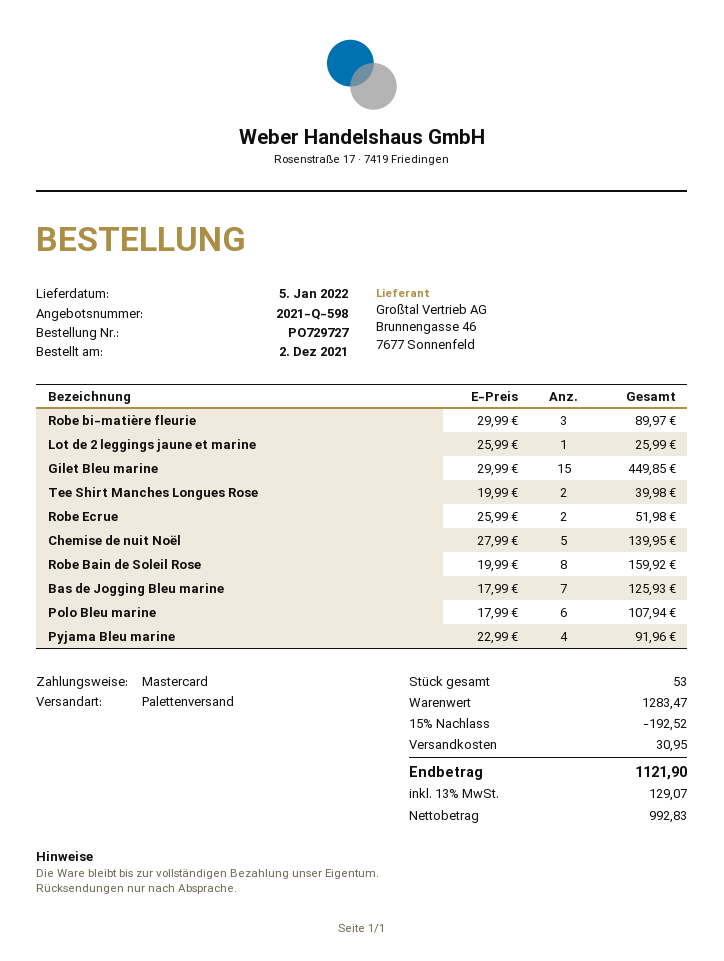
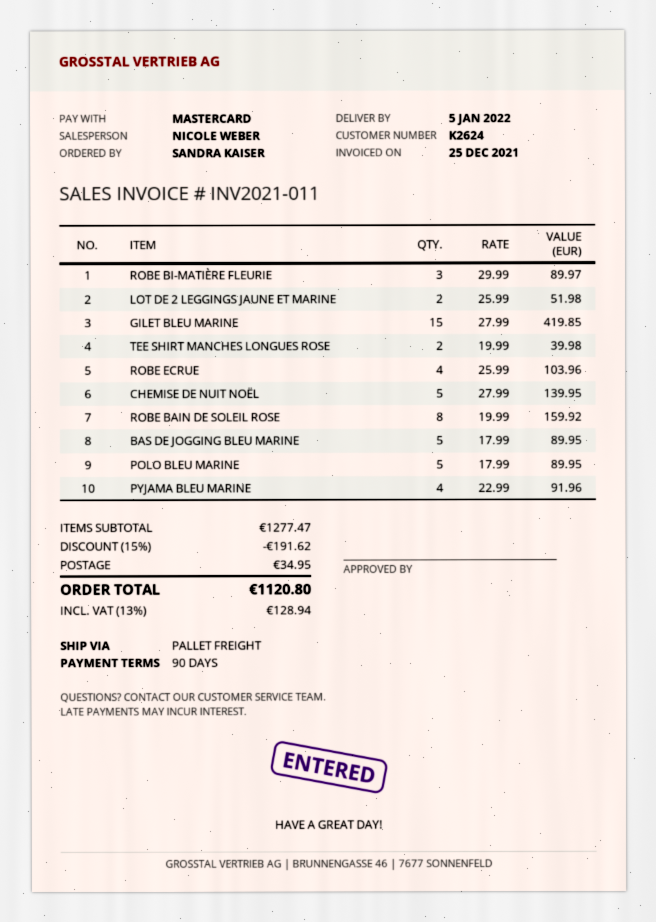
Lot de 2 leggings jaune et marine: 1 x 25.99 = 25.99 -> 2 x 25.99 = 51.98
Gilet Bleu marine: 15 x 29.99 = 449.85 -> 15 x 27.99 = 419.85
Robe Ecrue: 2 x 25.99 = 51.98 -> 4 x 25.99 = 103.96
Bas de Jogging Bleu marine: 7 x 17.99 = 125.93 -> 5 x 17.99 = 89.95
Polo Bleu marine: 6 x 17.99 = 107.94 -> 5 x 17.99 = 89.95
subtotal: 1283.47 -> 1277.47
discount: 15% = 192.52 -> 15% = 191.62
shipping: 30.95 -> 34.95
tax: 13% = 129.07 -> 13% = 128.94
total: 1121.90 -> 1120.80

